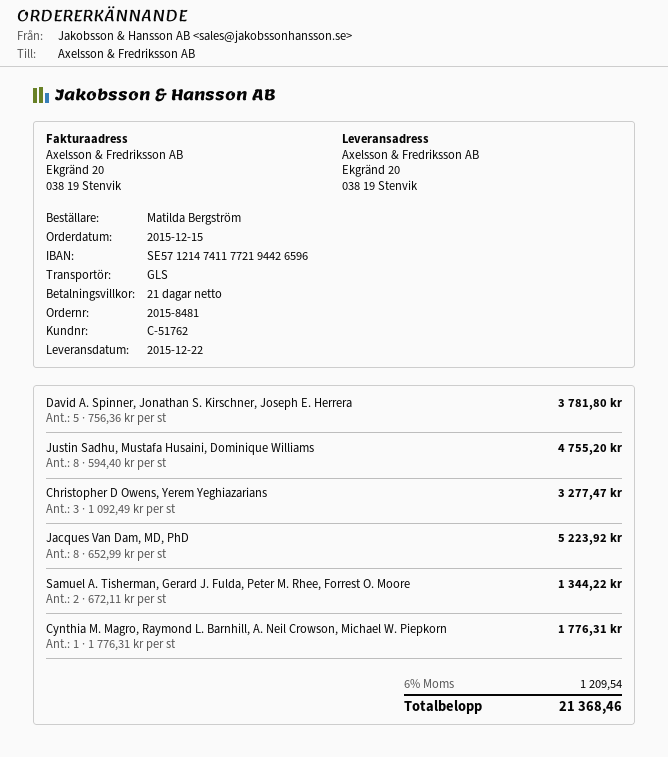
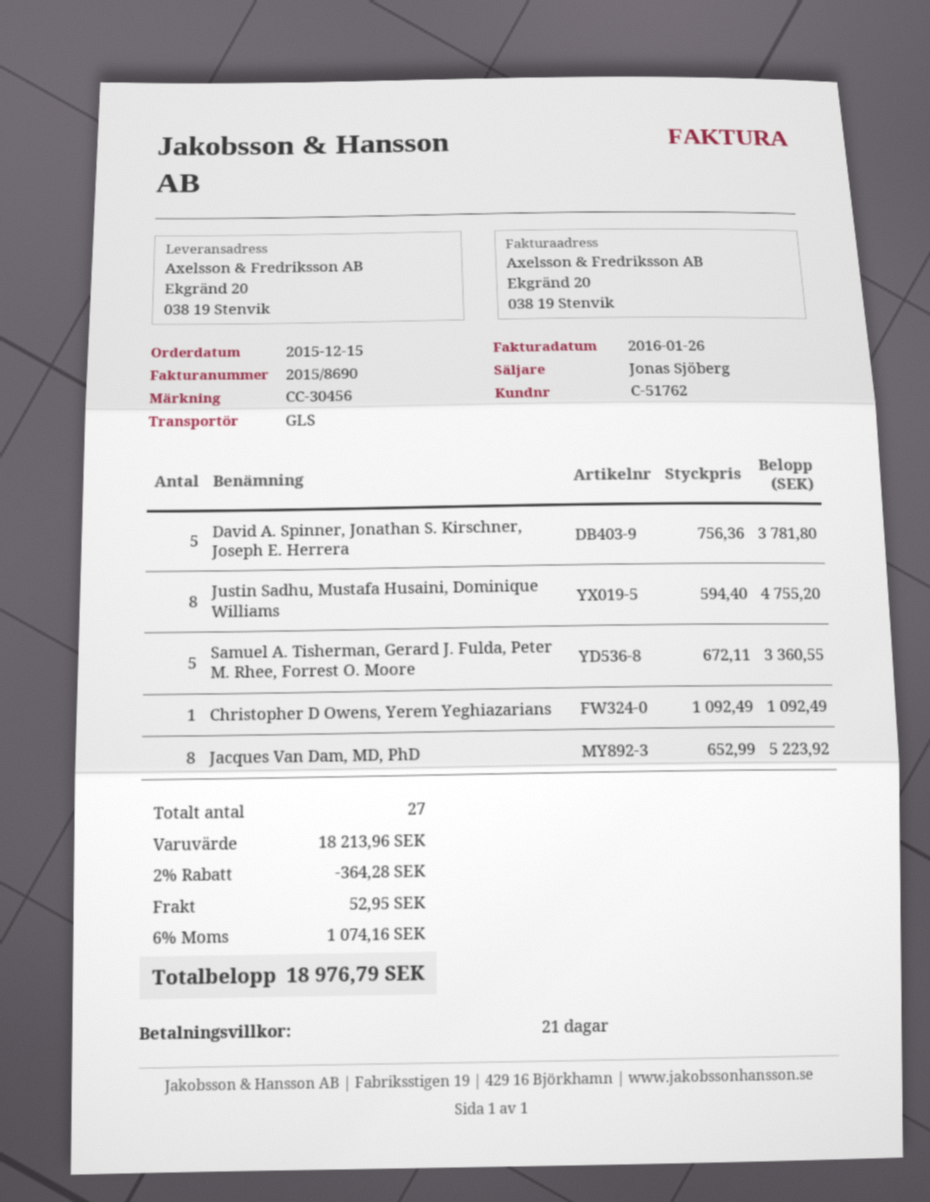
Christopher D Owens, Yerem Yeghiazarians: 3 x 1092.49 = 3277.47 -> 1 x 1092.49 = 1092.49
Samuel A. Tisherman, Gerard J. Fulda, Peter M. Rhee, Forrest O. Moore: 2 x 672.11 = 1344.22 -> 5 x 672.11 = 3360.55
Cynthia M. Magro, Raymond L. Barnhill, A. Neil Crowson, Michael W. Piepkorn: 1 x 1776.31 = 1776.31 -> none
discount: none -> 2% = 364.28
shipping: none -> 52.95
tax: 6% = 1209.54 -> 6% = 1074.16
total: 21368.46 -> 18976.79

